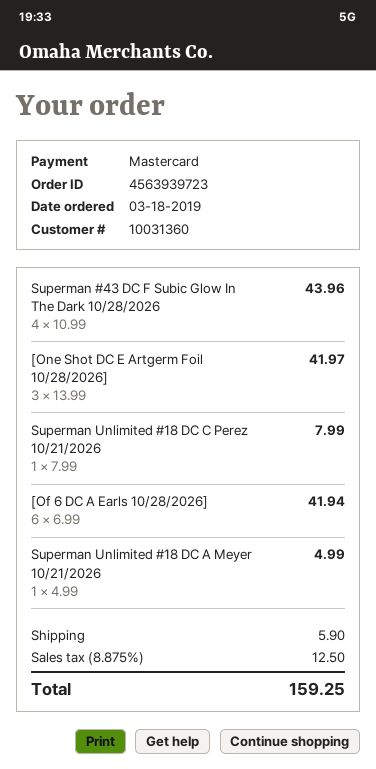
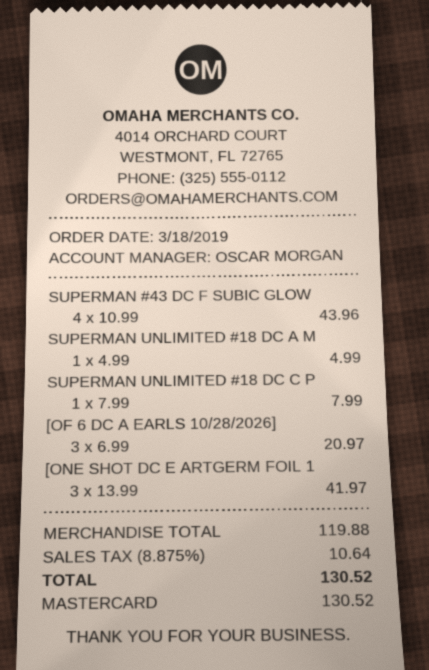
[Of 6 DC A Earls 10/28/2026]: 6 x 6.99 = 41.94 -> 3 x 6.99 = 20.97
shipping: 5.90 -> none
tax: 8.875% = 12.50 -> 8.875% = 10.64
total: 159.25 -> 130.52

